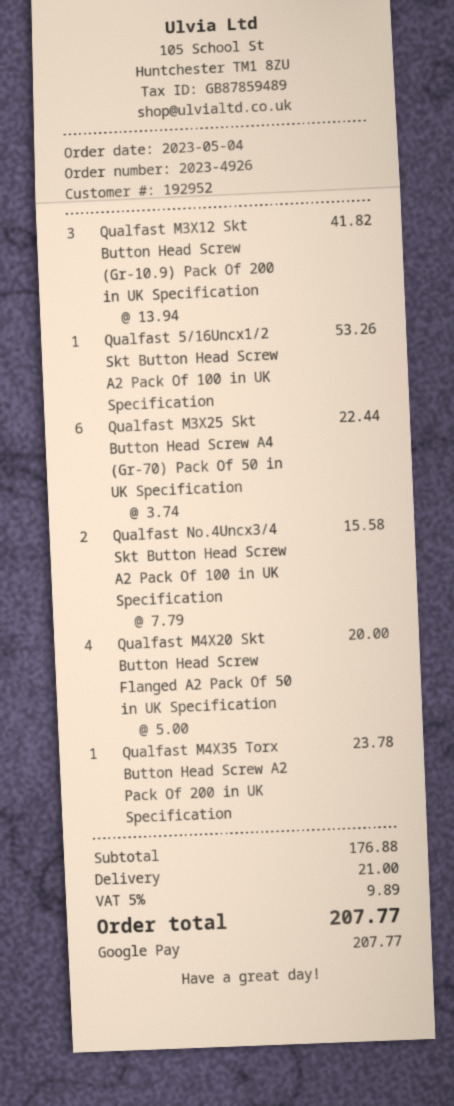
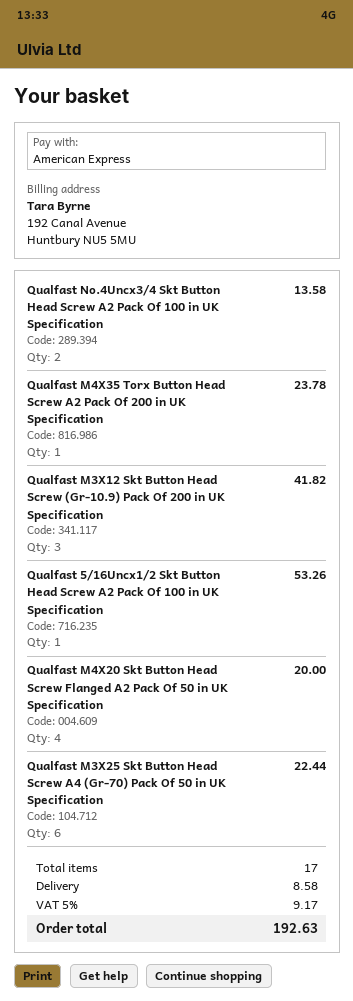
payment method: Google Pay -> American Express
Qualfast No.4Uncx3/4 Skt Button Head Screw A2 Pack Of 100 in UK Specification: 2 for 15.58 -> 2 for 13.58
shipping: 21.00 -> 8.58
tax: 5% = 9.89 -> 5% = 9.17
total: 207.77 -> 192.63

